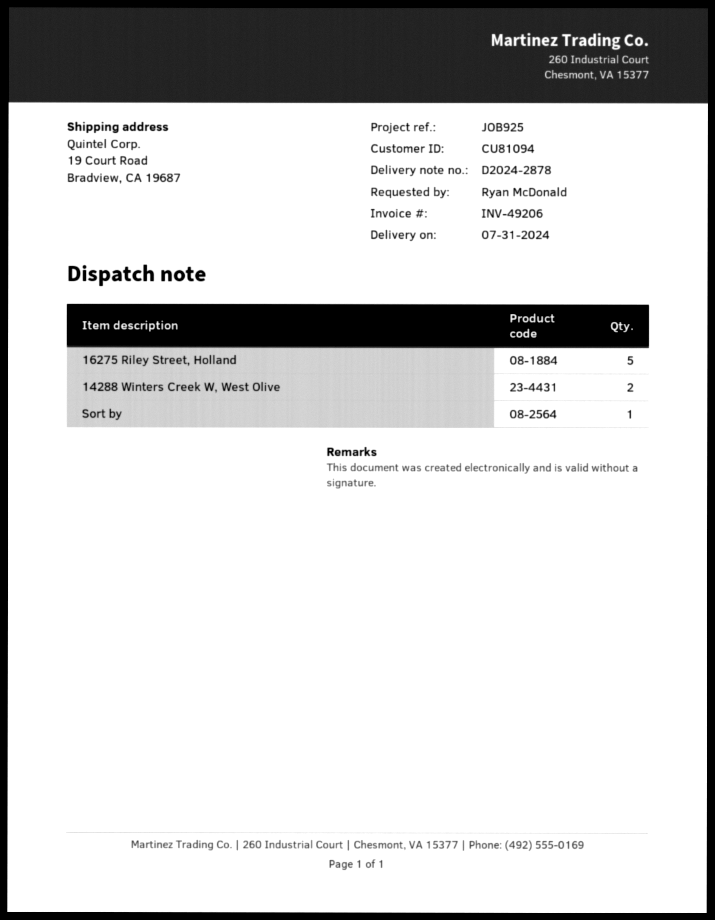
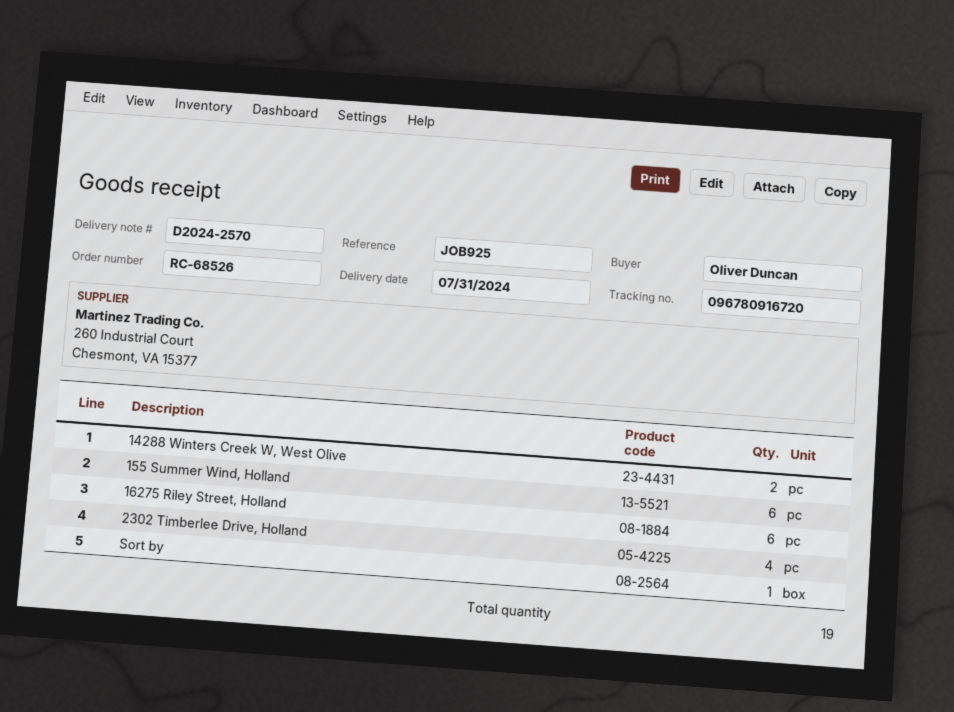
delivery note number: D2024-2878 -> D2024-2570
ordered by: Ryan McDonald -> Oliver Duncan
16275 Riley Street, Holland: 5 -> 6
155 Summer Wind, Holland: none -> 6
2302 Timberlee Drive, Holland: none -> 4

